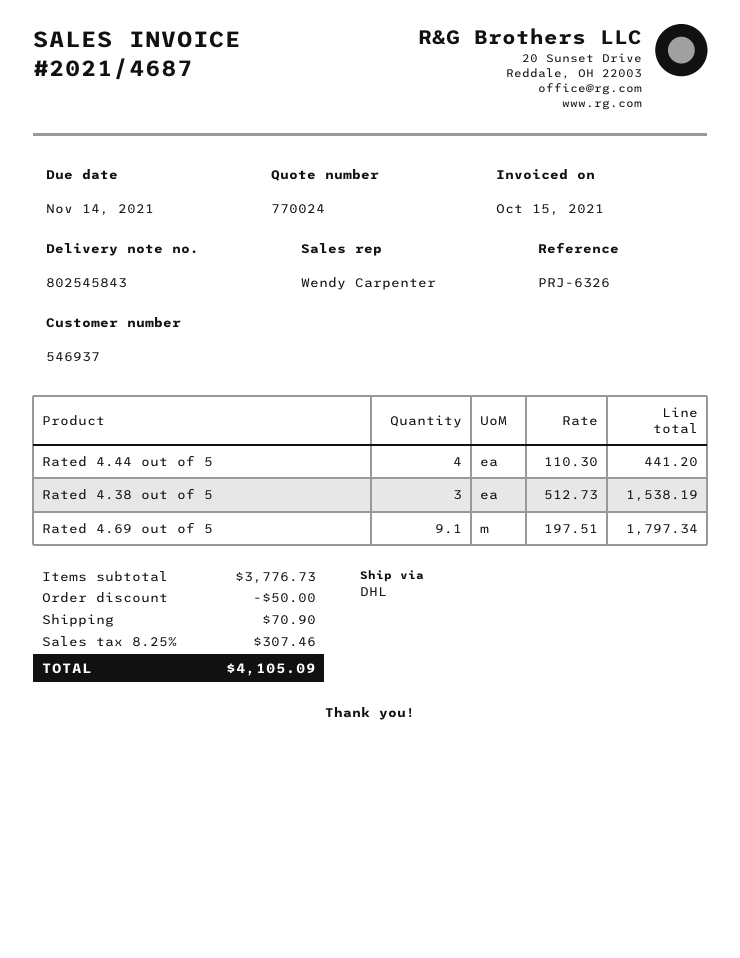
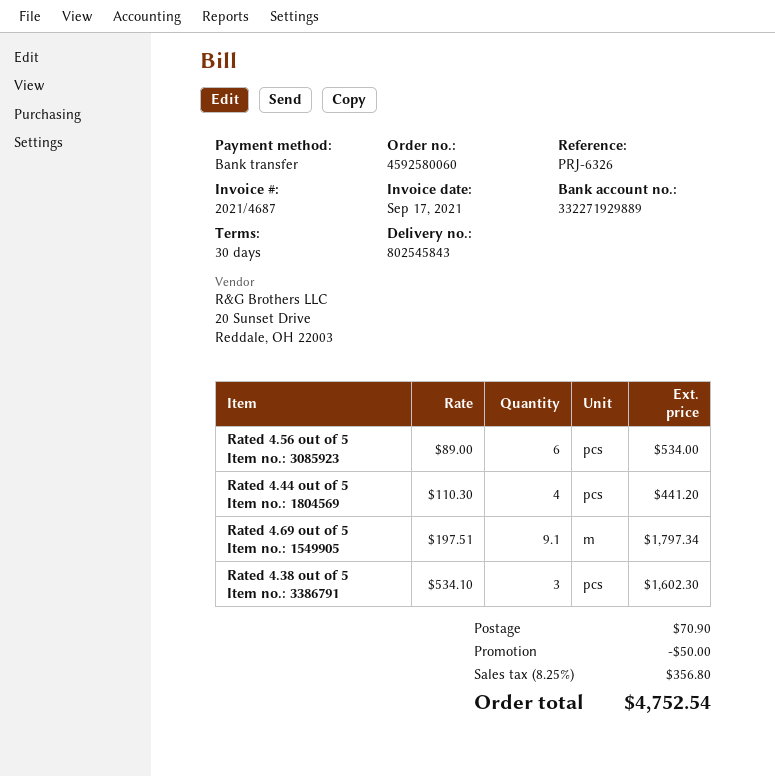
invoice date: 2021-10-15 -> 2021-09-17
Rated 4.38 out of 5: 3 x 512.73 = 1538.19 -> 3 x 534.10 = 1602.30
Rated 4.56 out of 5: none -> 6 x 89.00 = 534.00
tax: 8.25% = 307.46 -> 8.25% = 356.80
total: 4105.09 -> 4752.54

